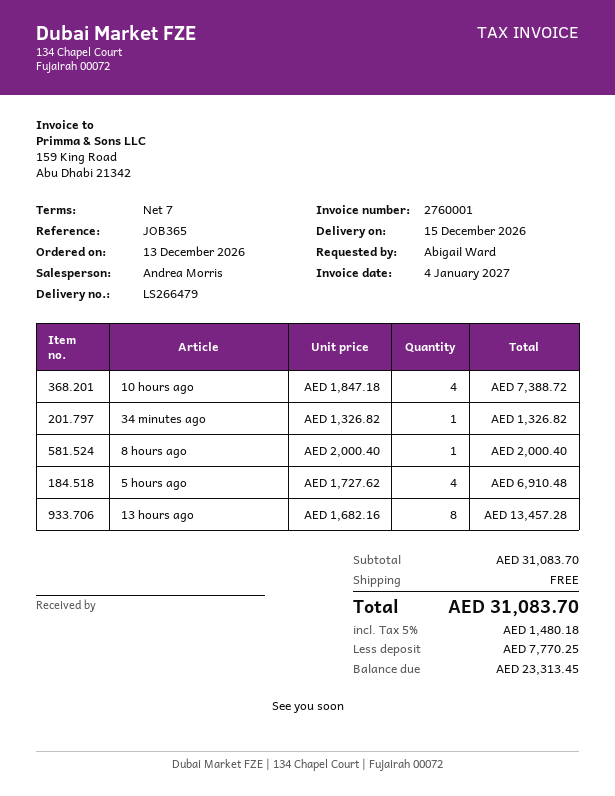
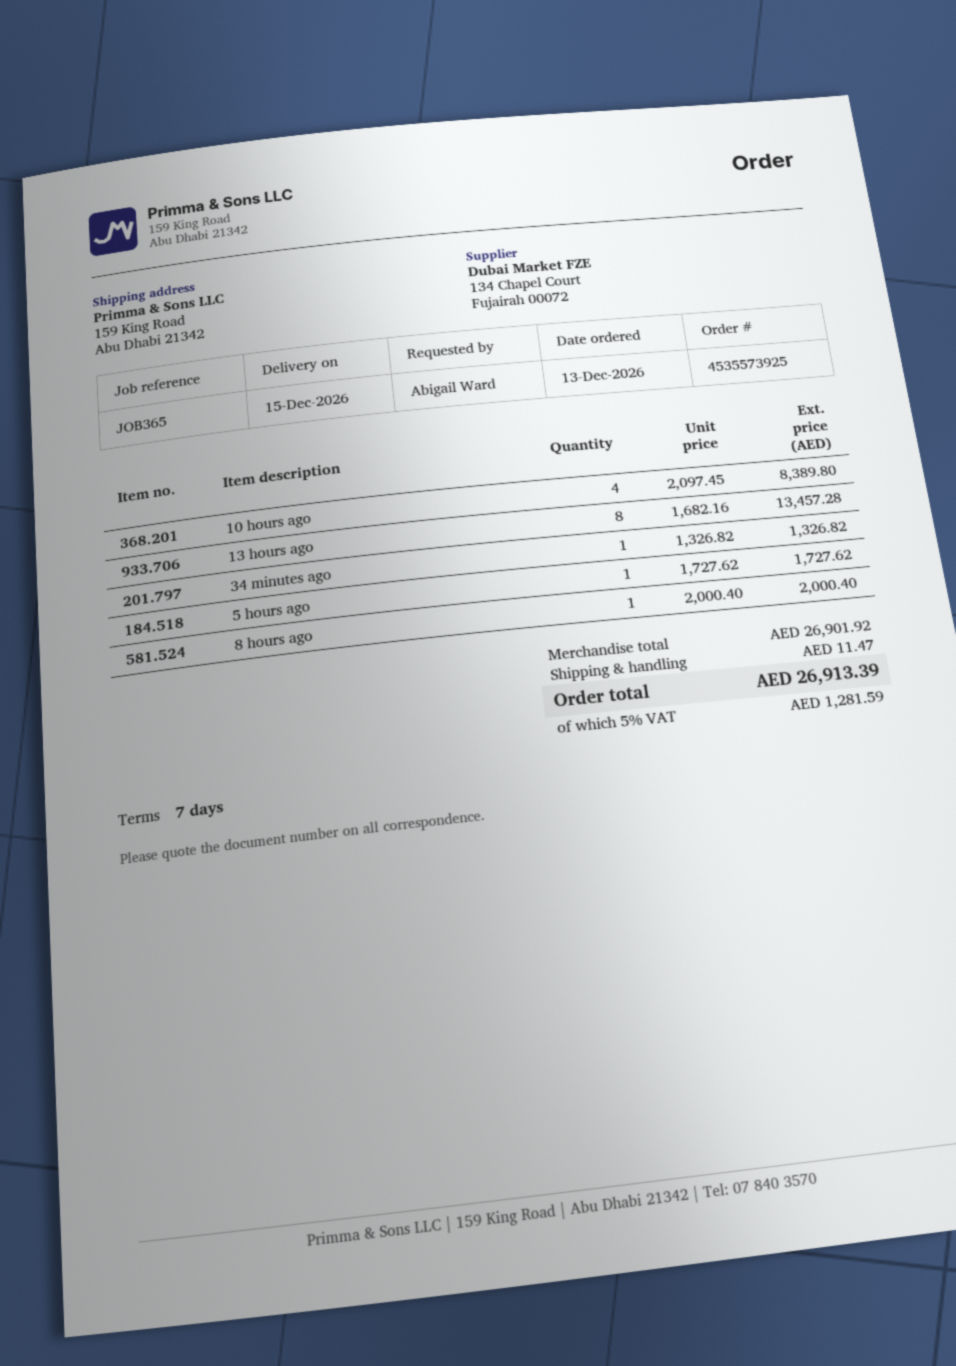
10 hours ago: 4 x 1847.18 = 7388.72 -> 4 x 2097.45 = 8389.80
5 hours ago: 4 x 1727.62 = 6910.48 -> 1 x 1727.62 = 1727.62
subtotal: 31083.70 -> 26901.92
shipping: 0.00 -> 11.47
tax: 5% = 1480.18 -> 5% = 1281.59
total: 31083.70 -> 26913.39

